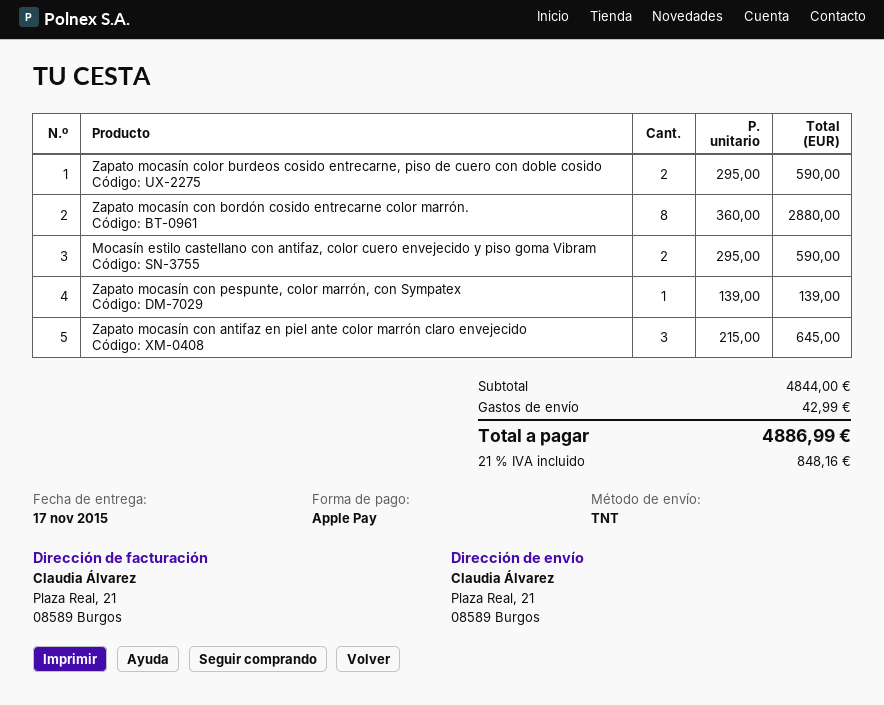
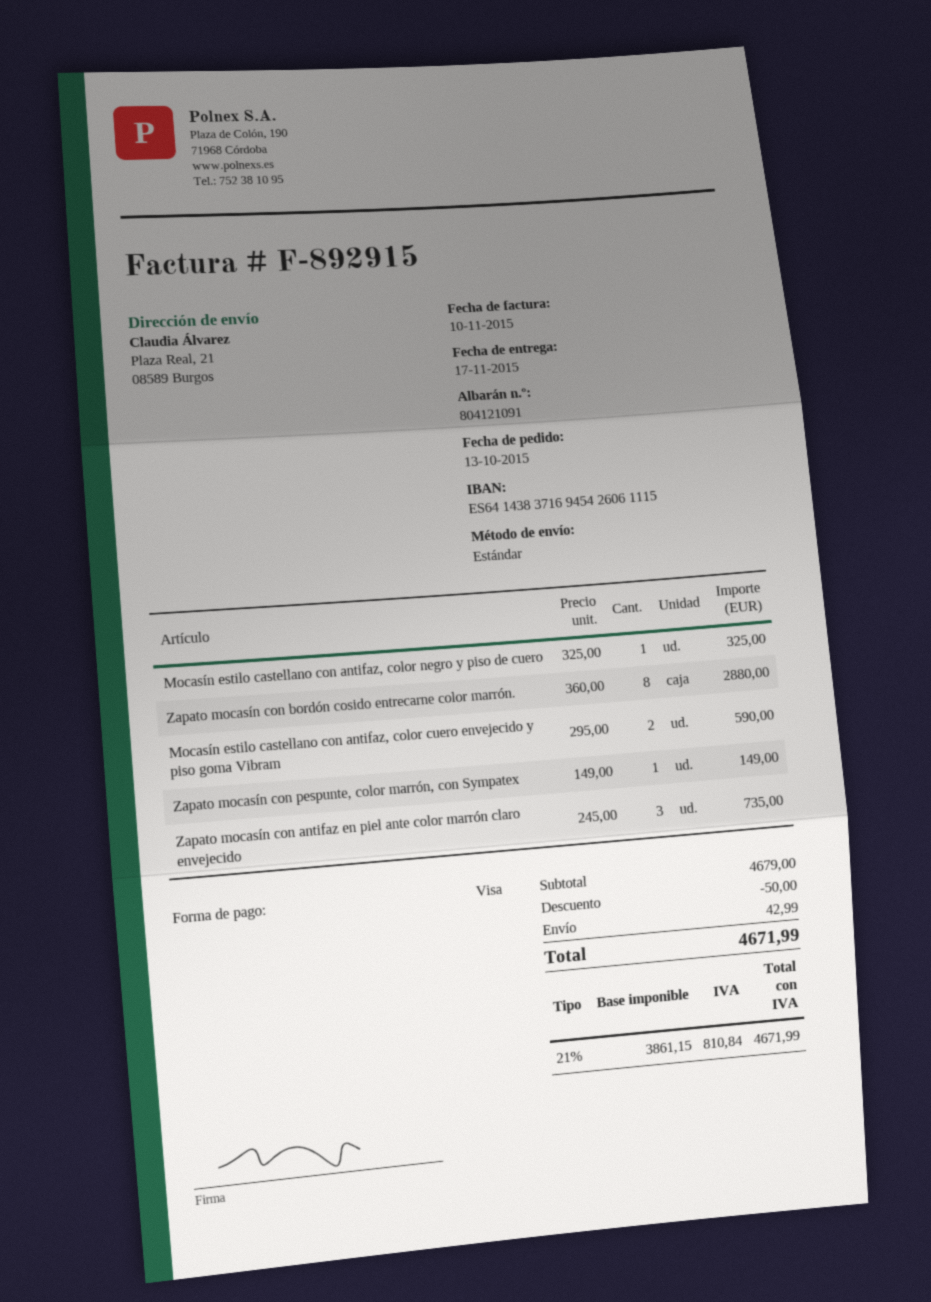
payment method: Apple Pay -> Visa
shipping method: TNT -> standard
Zapato mocasín color burdeos cosido entrecarne, piso de cuero con doble cosido: 2 x 295.00 = 590.00 -> none
Zapato mocasín con pespunte, color marrón, con Sympatex: 1 x 139.00 = 139.00 -> 1 x 149.00 = 149.00
Zapato mocasín con antifaz en piel ante color marrón claro envejecido: 3 x 215.00 = 645.00 -> 3 x 245.00 = 735.00
Mocasín estilo castellano con antifaz, color negro y piso de cuero: none -> 1 x 325.00 = 325.00
subtotal: 4844.00 -> 4679.00
discount: none -> 50.00
tax: 21% = 848.16 -> 21% = 810.84
total: 4886.99 -> 4671.99

